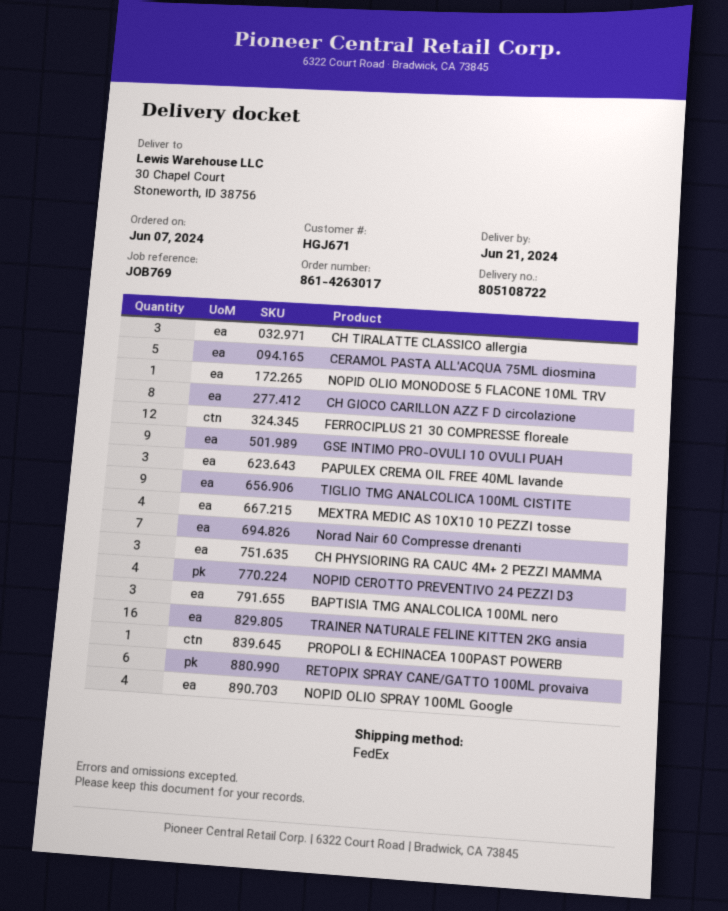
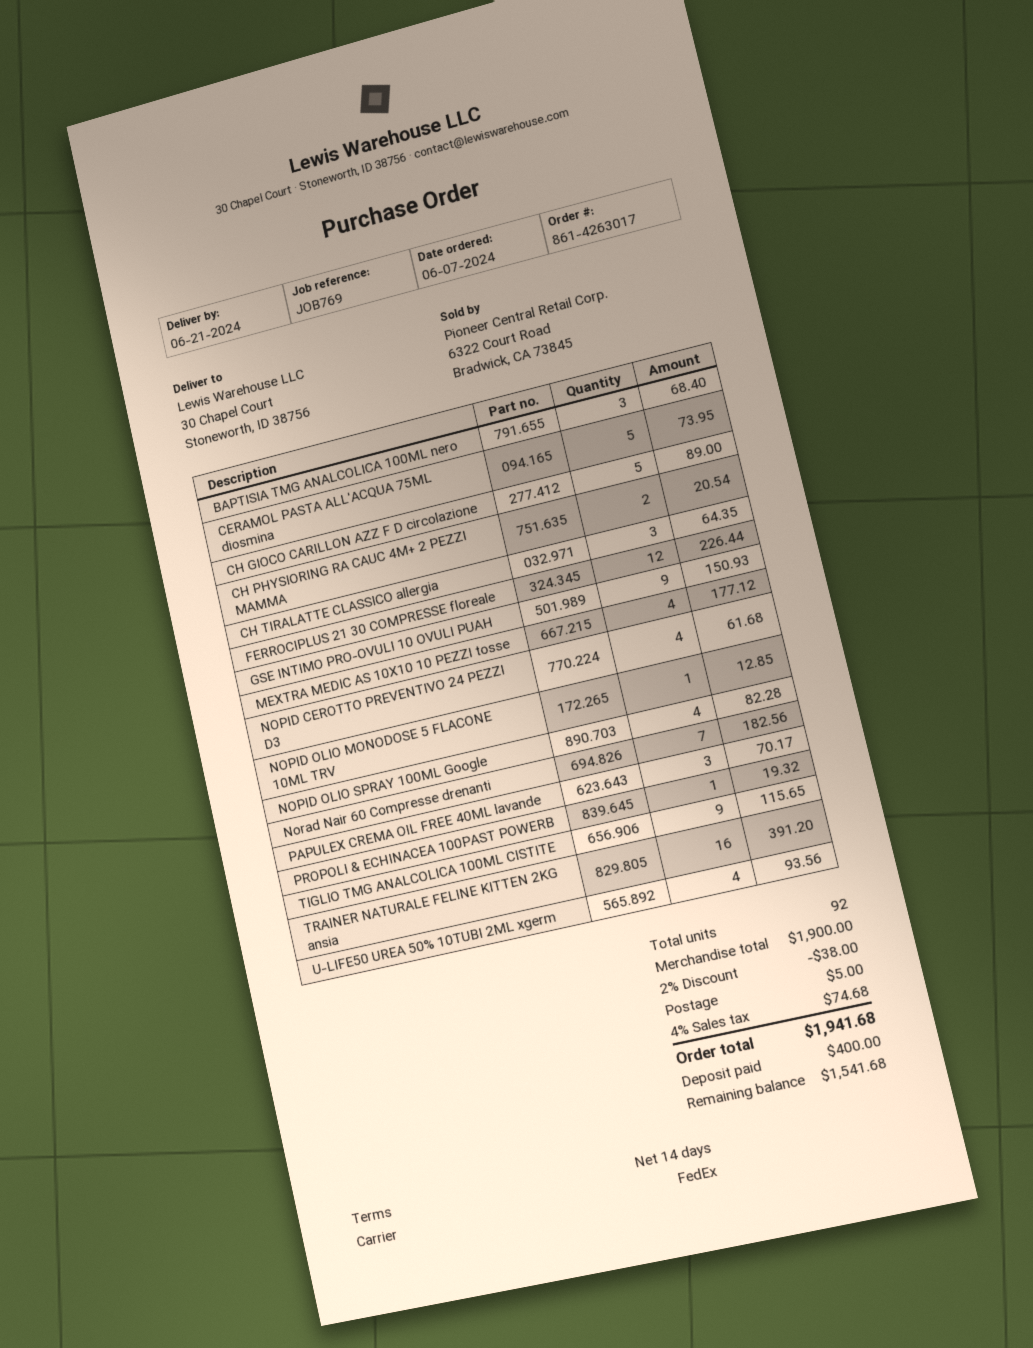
CH GIOCO CARILLON AZZ F D circolazione: 8 -> 5
CH PHYSIORING RA CAUC 4M+ 2 PEZZI MAMMA: 3 -> 2
RETOPIX SPRAY CANE/GATTO 100ML provaiva: 6 -> none
U-LIFE50 UREA 50% 10TUBI 2ML xgerm: none -> 4

